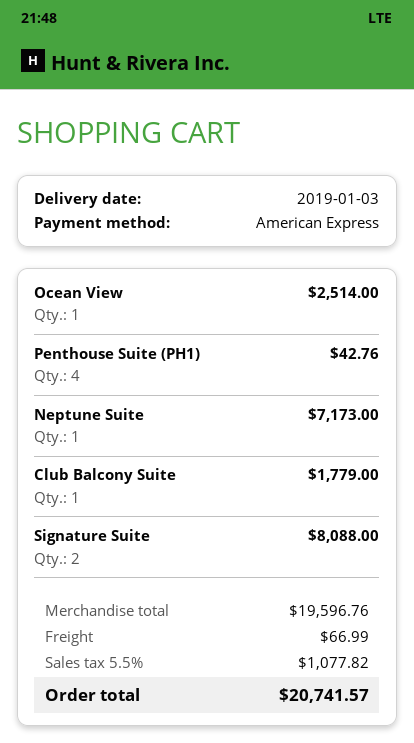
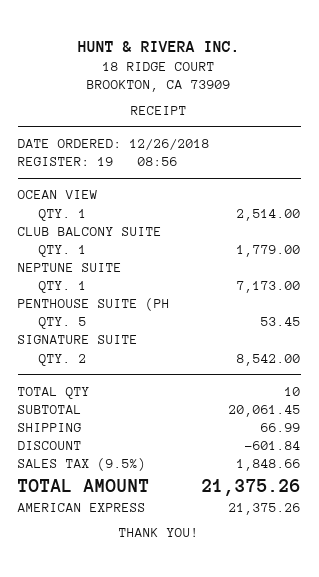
Penthouse Suite (PH1): 4 for 42.76 -> 5 for 53.45
Signature Suite: 2 for 8088.00 -> 2 for 8542.00
subtotal: 19596.76 -> 20061.45
discount: none -> 601.84
tax: 5.5% = 1077.82 -> 9.5% = 1848.66
total: 20741.57 -> 21375.26

